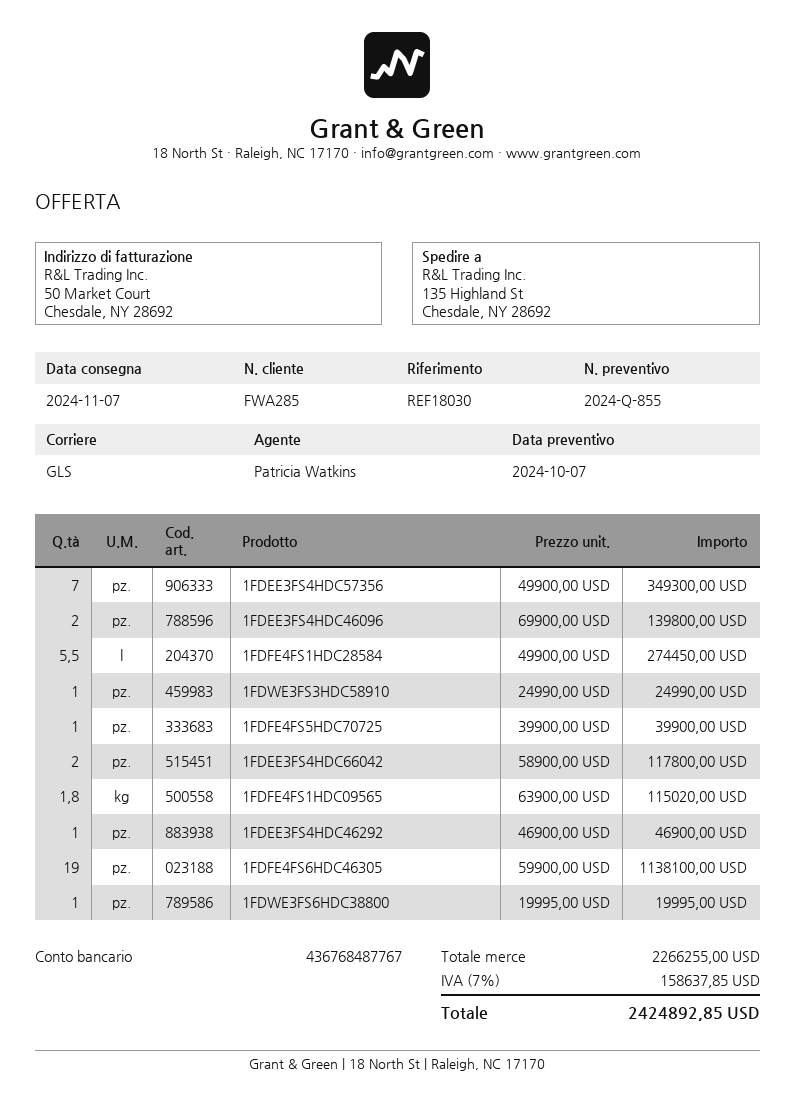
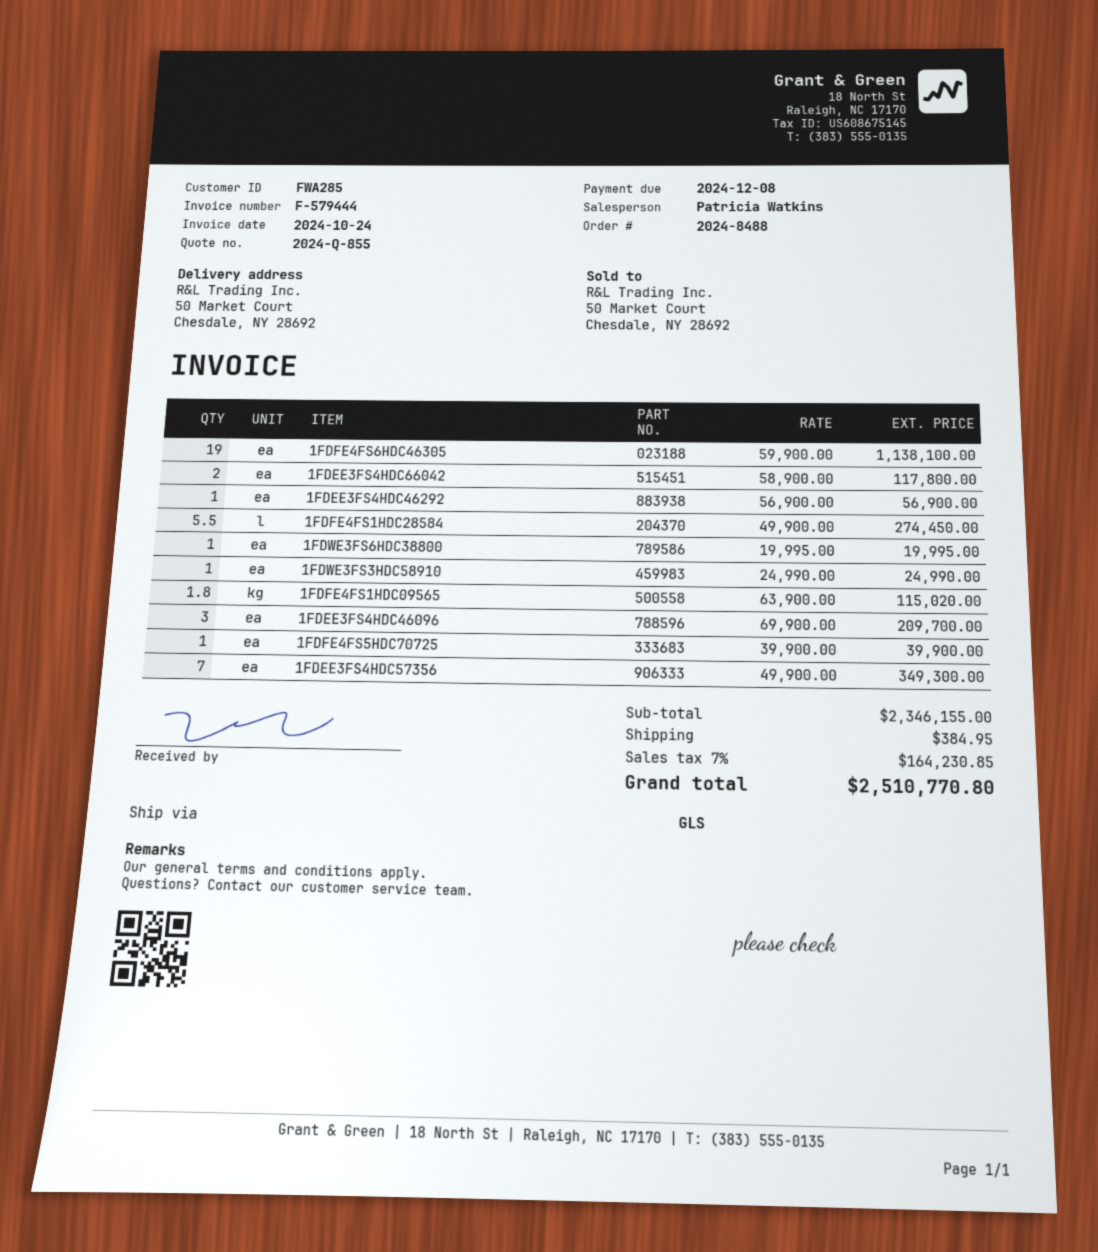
ship to: 135 Highland St, Chesdale, NY 28692 -> 50 Market Court, Chesdale, NY 28692
1FDEE3FS4HDC46096: 2 x 69900.00 = 139800.00 -> 3 x 69900.00 = 209700.00
1FDEE3FS4HDC46292: 1 x 46900.00 = 46900.00 -> 1 x 56900.00 = 56900.00
subtotal: 2266255.00 -> 2346155.00
shipping: none -> 384.95
tax: 7% = 158637.85 -> 7% = 164230.85
total: 2424892.85 -> 2510770.80

